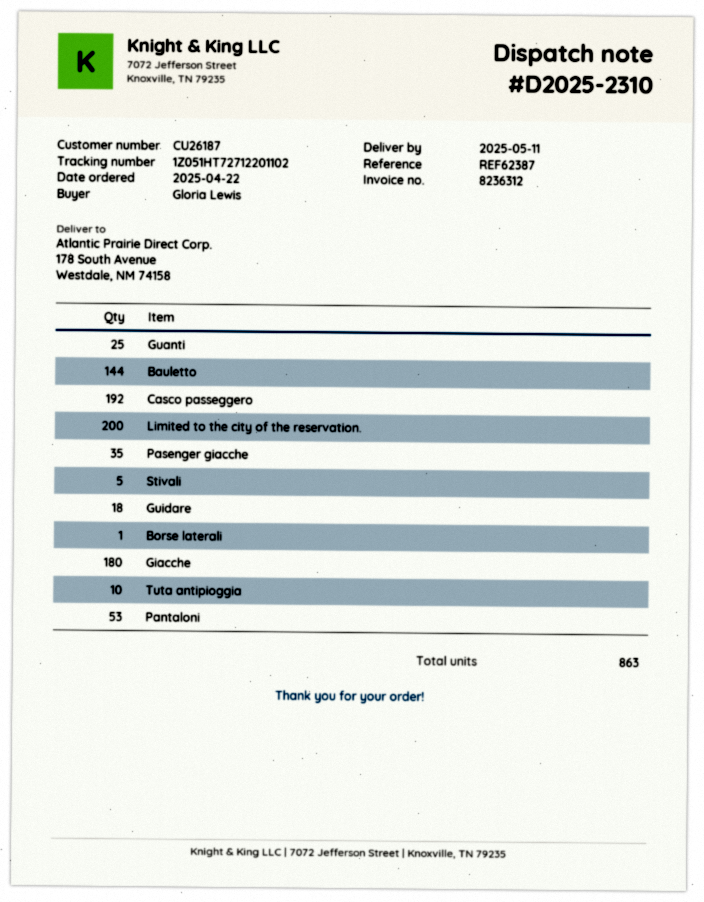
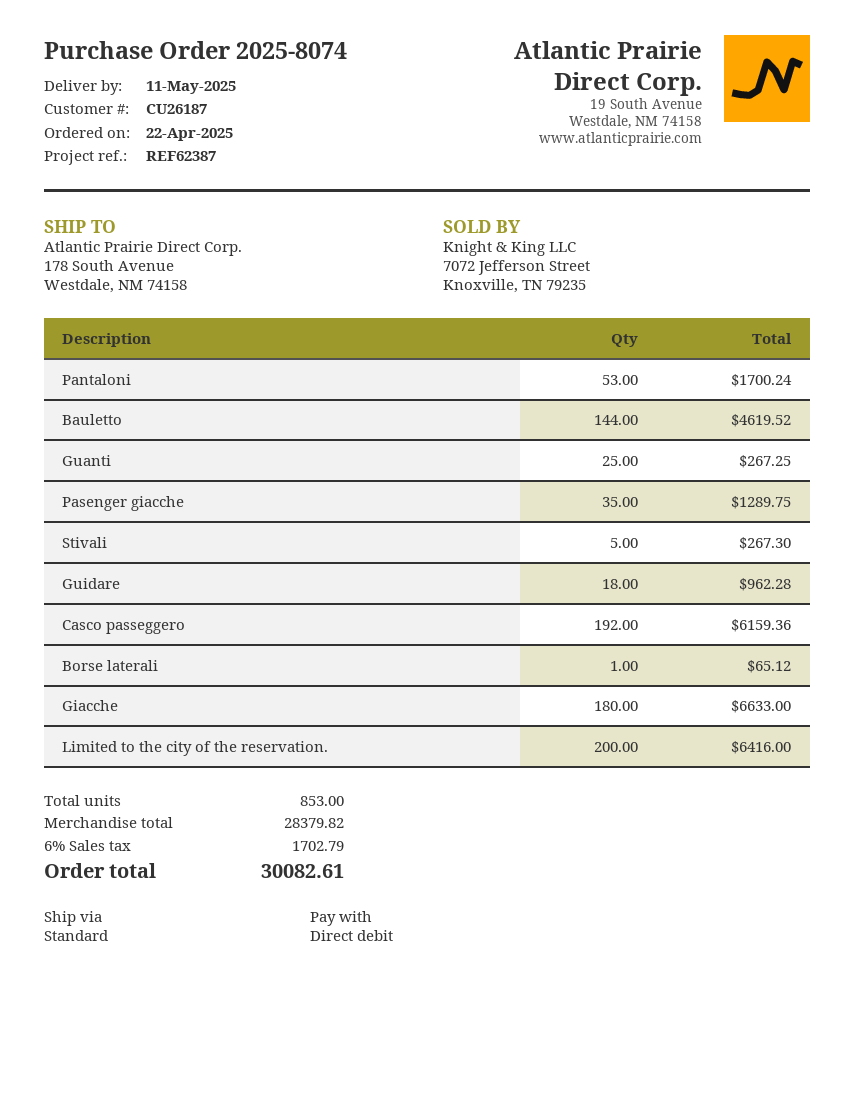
Tuta antipioggia: 10 -> none
total quantity: 863 -> 853

